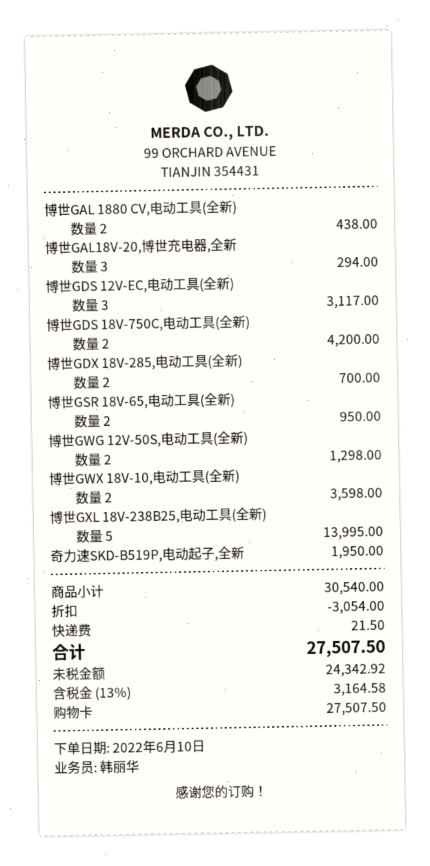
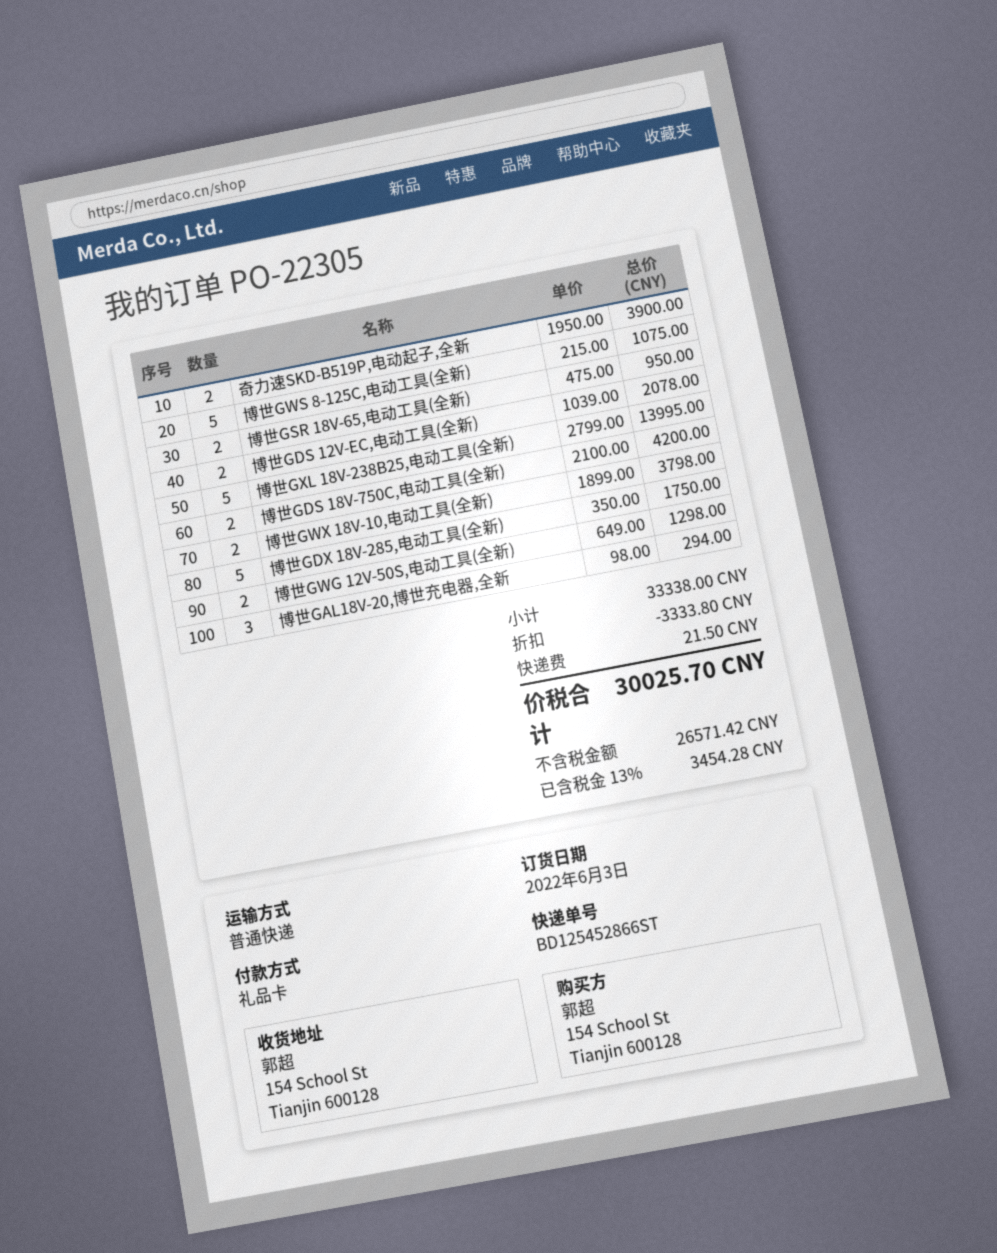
order date: 2022-06-10 -> 2022-06-03
博世GAL 1880 CV,电动工具(全新): 2 for 438.00 -> none
博世GDS 12V-EC,电动工具(全新): 3 for 3117.00 -> 2 for 2078.00
博世GDX 18V-285,电动工具(全新): 2 for 700.00 -> 5 for 1750.00
博世GWX 18V-10,电动工具(全新): 2 for 3598.00 -> 2 for 3798.00
奇力速SKD-B519P,电动起子,全新: 1 for 1950.00 -> 2 for 3900.00
博世GWS 8-125C,电动工具(全新): none -> 5 for 1075.00
subtotal: 30540.00 -> 33338.00
discount: 3054.00 -> 3333.80
net: 24342.92 -> 26571.42
tax: 13% = 3164.58 -> 13% = 3454.28
total: 27507.50 -> 30025.70

